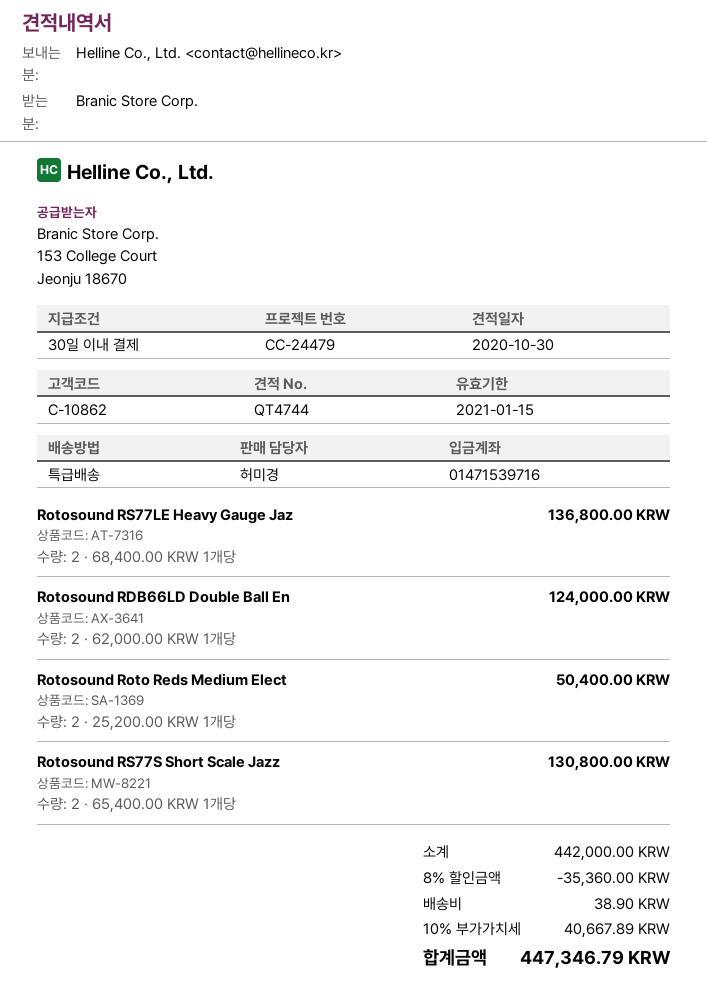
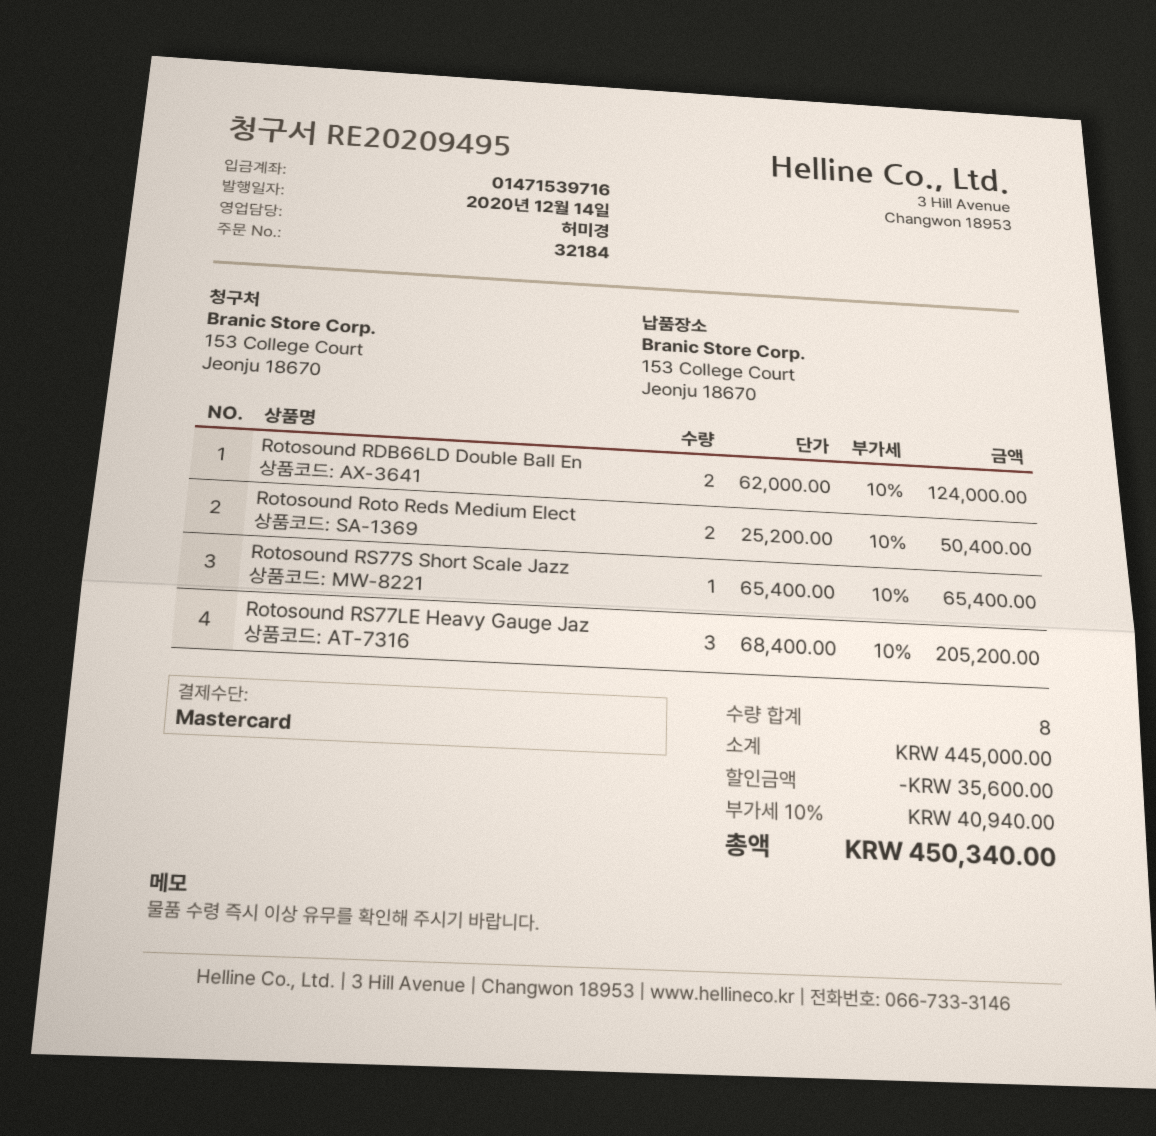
Rotosound RS77LE Heavy Gauge Jaz: 2 x 68400.00 = 136800.00 -> 3 x 68400.00 = 205200.00
Rotosound RS77S Short Scale Jazz: 2 x 65400.00 = 130800.00 -> 1 x 65400.00 = 65400.00
subtotal: 442000.00 -> 445000.00
discount: 35360.00 -> 35600.00
shipping: 38.90 -> none
tax: 10% = 40667.89 -> 10% = 40940.00
total: 447346.79 -> 450340.00

